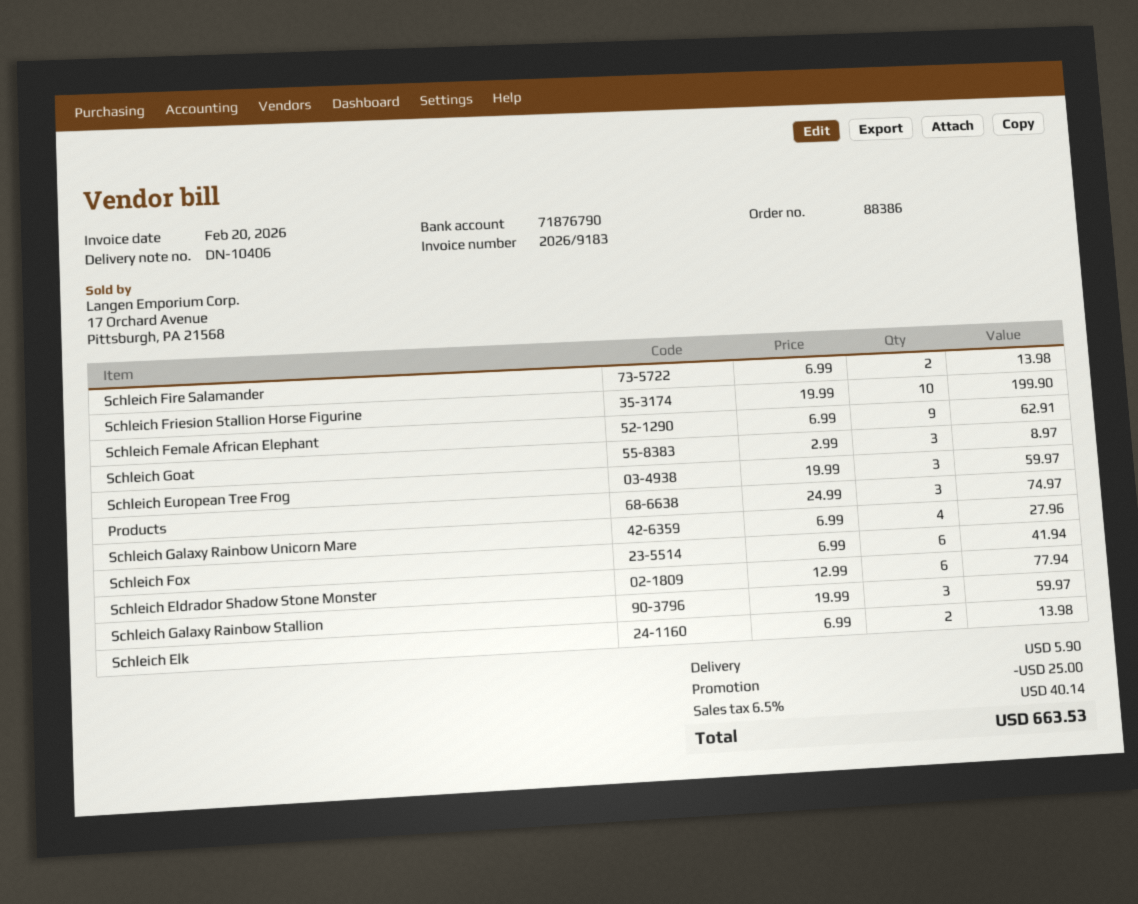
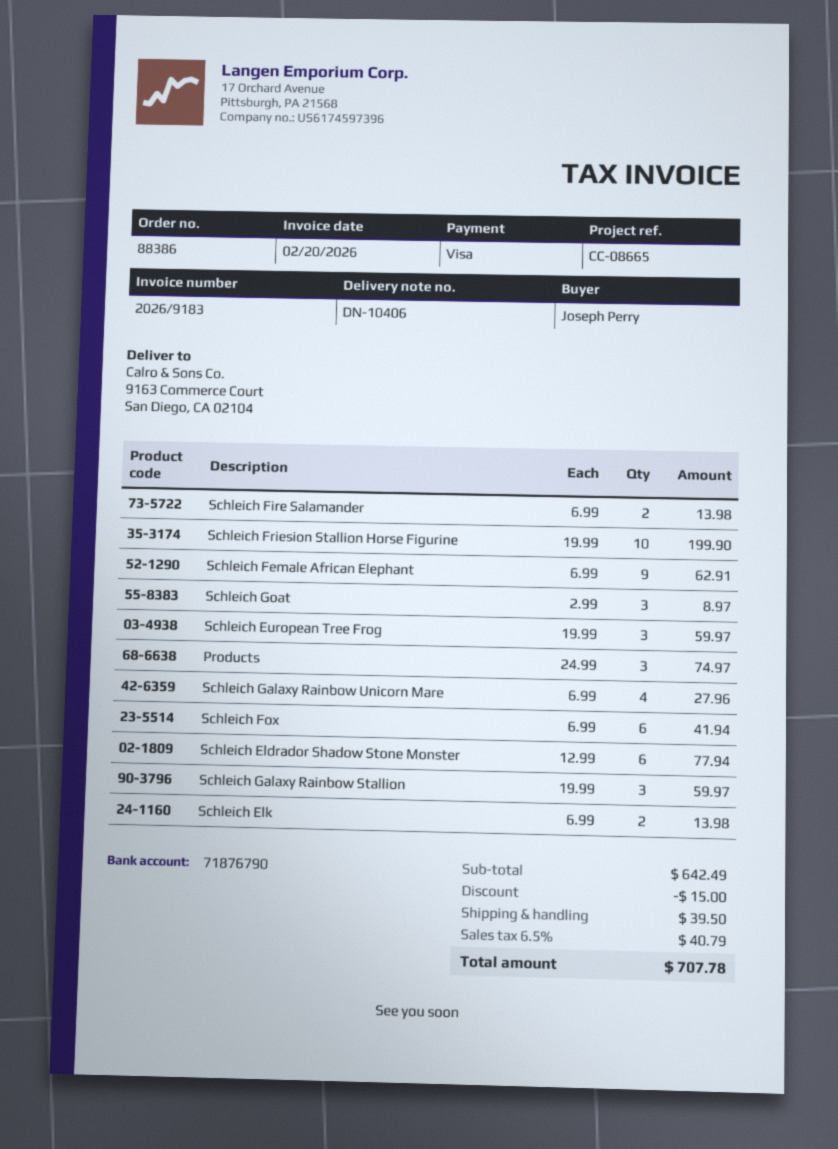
discount: 25.00 -> 15.00
shipping: 5.90 -> 39.50
tax: 6.5% = 40.14 -> 6.5% = 40.79
total: 663.53 -> 707.78

